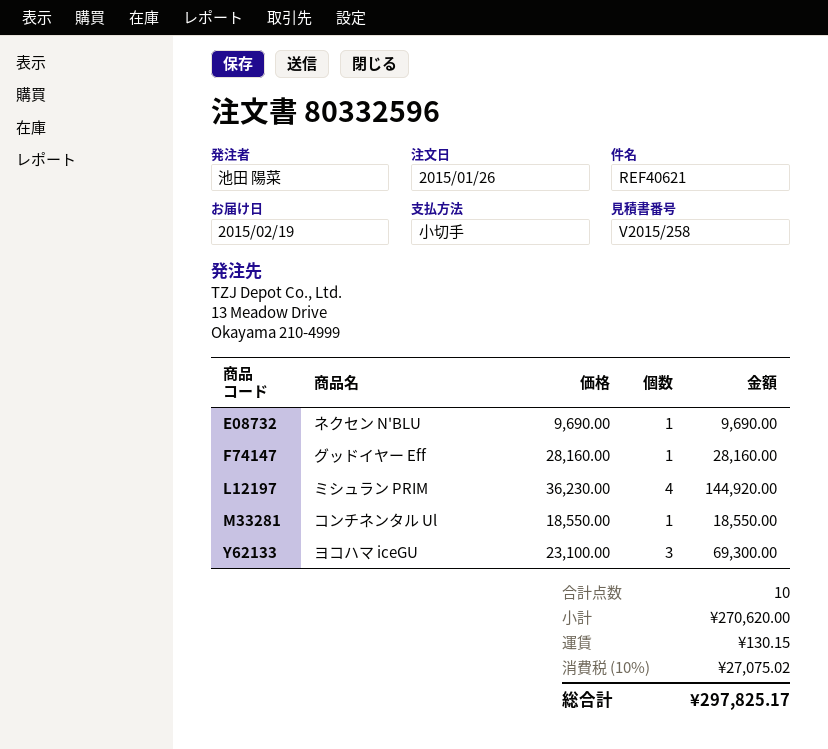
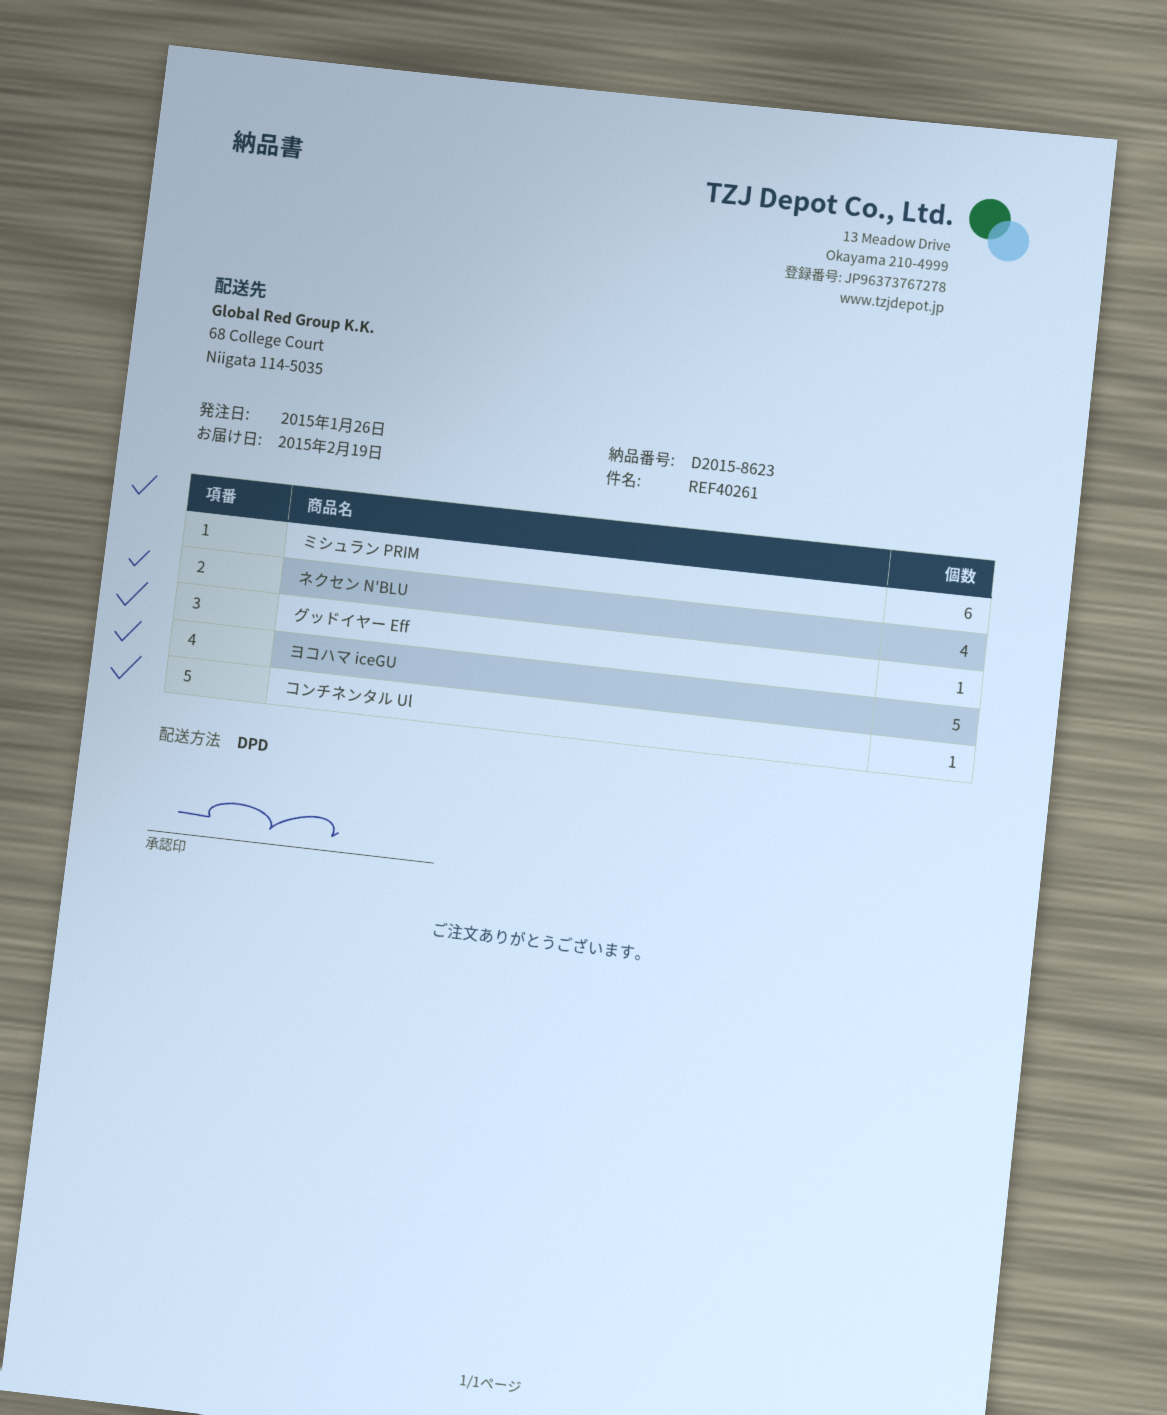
reference: REF40621 -> REF40261
ネクセン N'BLU: 1 -> 4
ミシュラン PRIM: 4 -> 6
ヨコハマ iceGU: 3 -> 5

